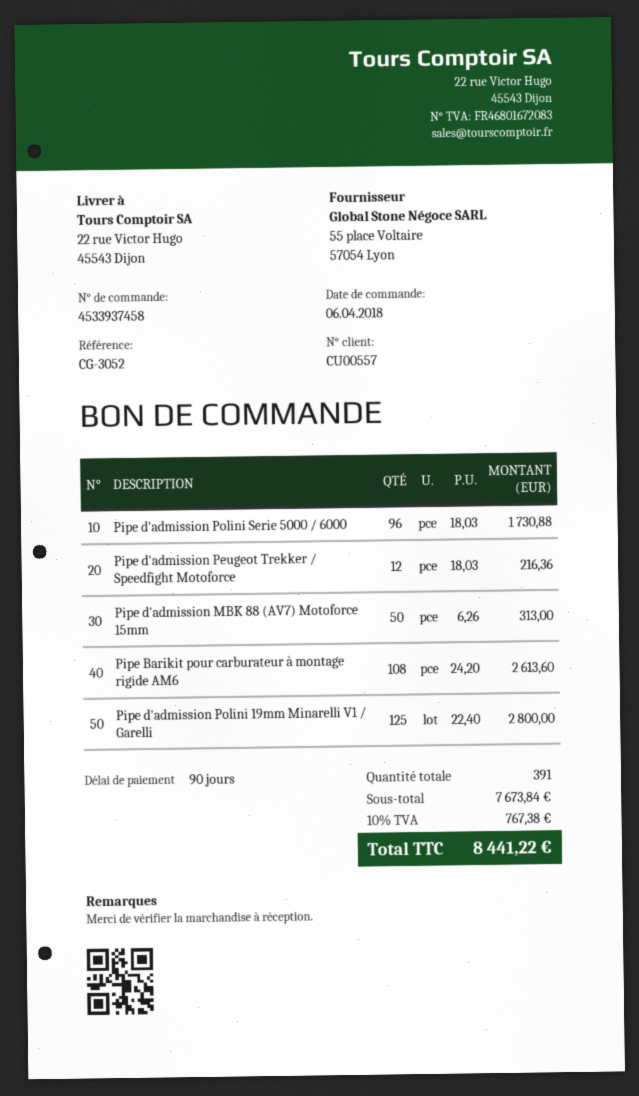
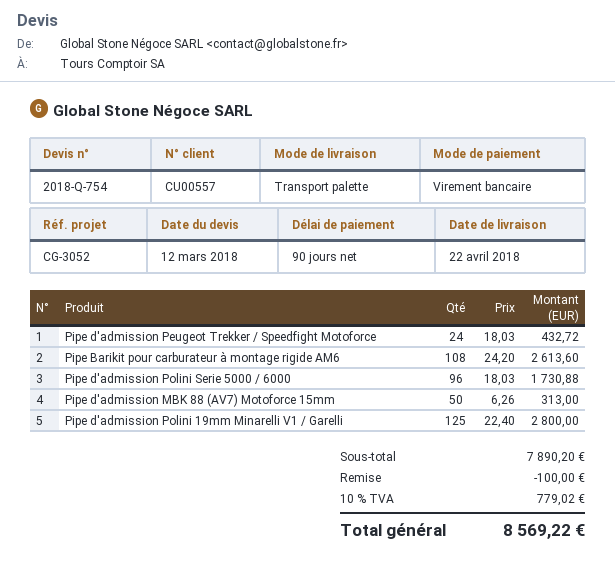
Pipe d'admission Peugeot Trekker / Speedfight Motoforce: 12 x 18.03 = 216.36 -> 24 x 18.03 = 432.72
subtotal: 7673.84 -> 7890.20
discount: none -> 100.00
tax: 10% = 767.38 -> 10% = 779.02
total: 8441.22 -> 8569.22

